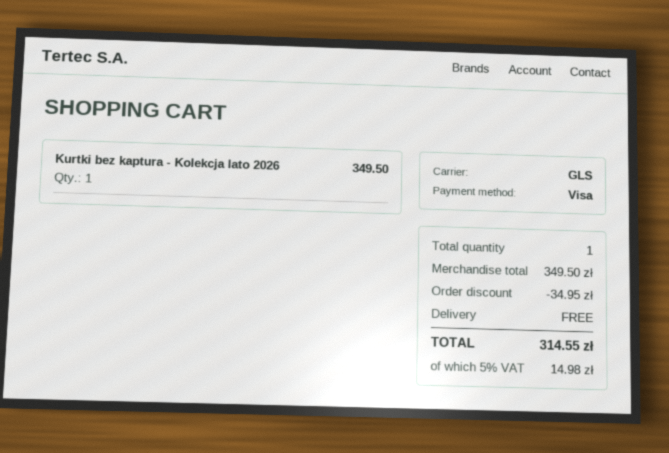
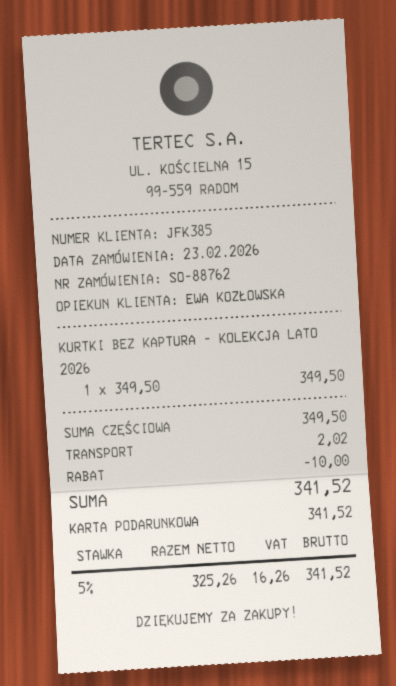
payment method: Visa -> gift card
discount: 34.95 -> 10.00
shipping: 0.00 -> 2.02
tax: 5% = 14.98 -> 5% = 16.26
total: 314.55 -> 341.52

